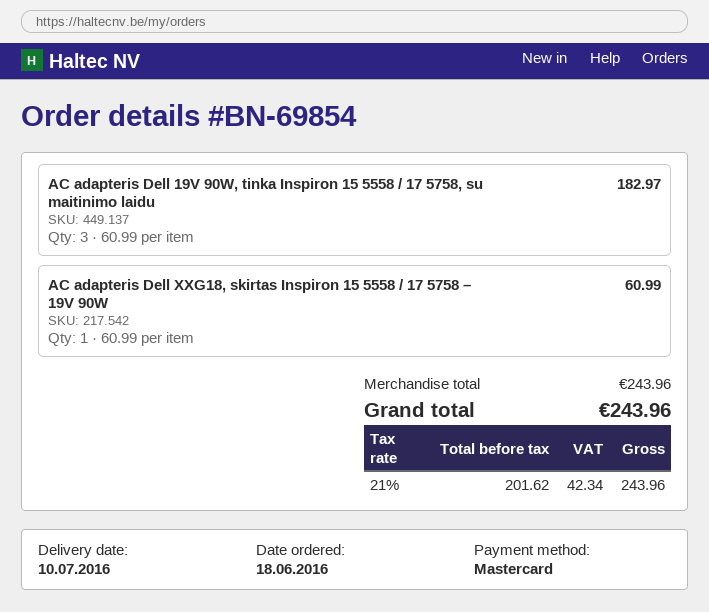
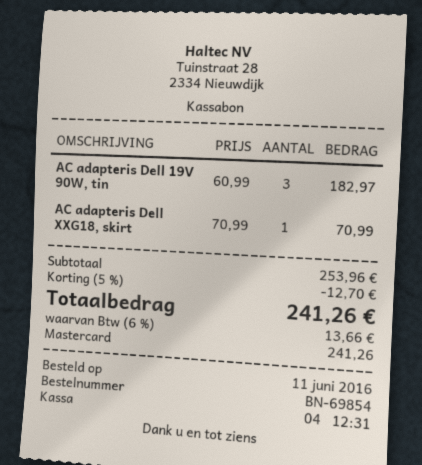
order date: 2016-06-18 -> 2016-06-11
AC adapteris Dell XXG18, skirtas Inspiron 15 5558 / 17 5758 – 19V 90W: 1 x 60.99 = 60.99 -> 1 x 70.99 = 70.99
subtotal: 243.96 -> 253.96
discount: none -> 5% = 12.70
tax: 21% = 42.34 -> 6% = 13.66
total: 243.96 -> 241.26

